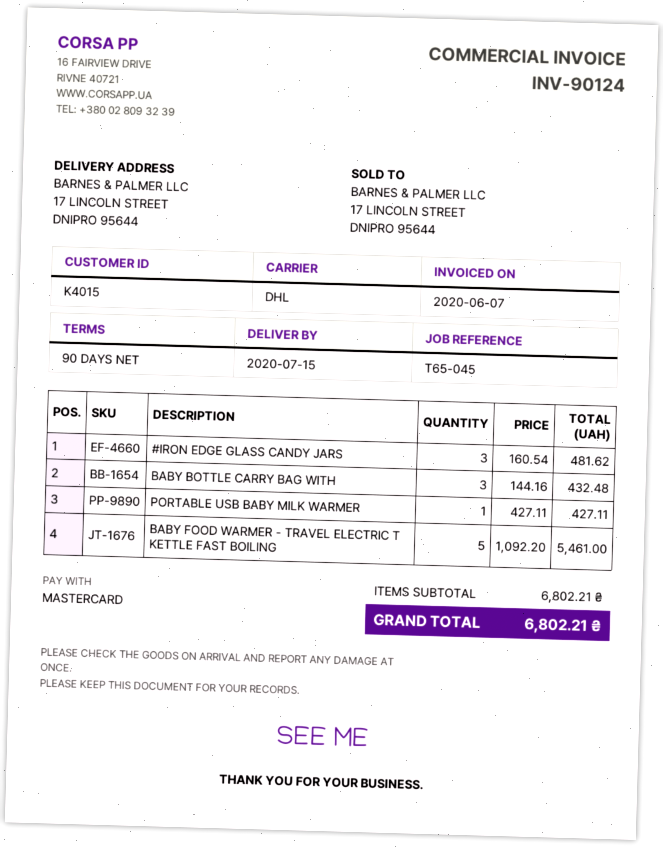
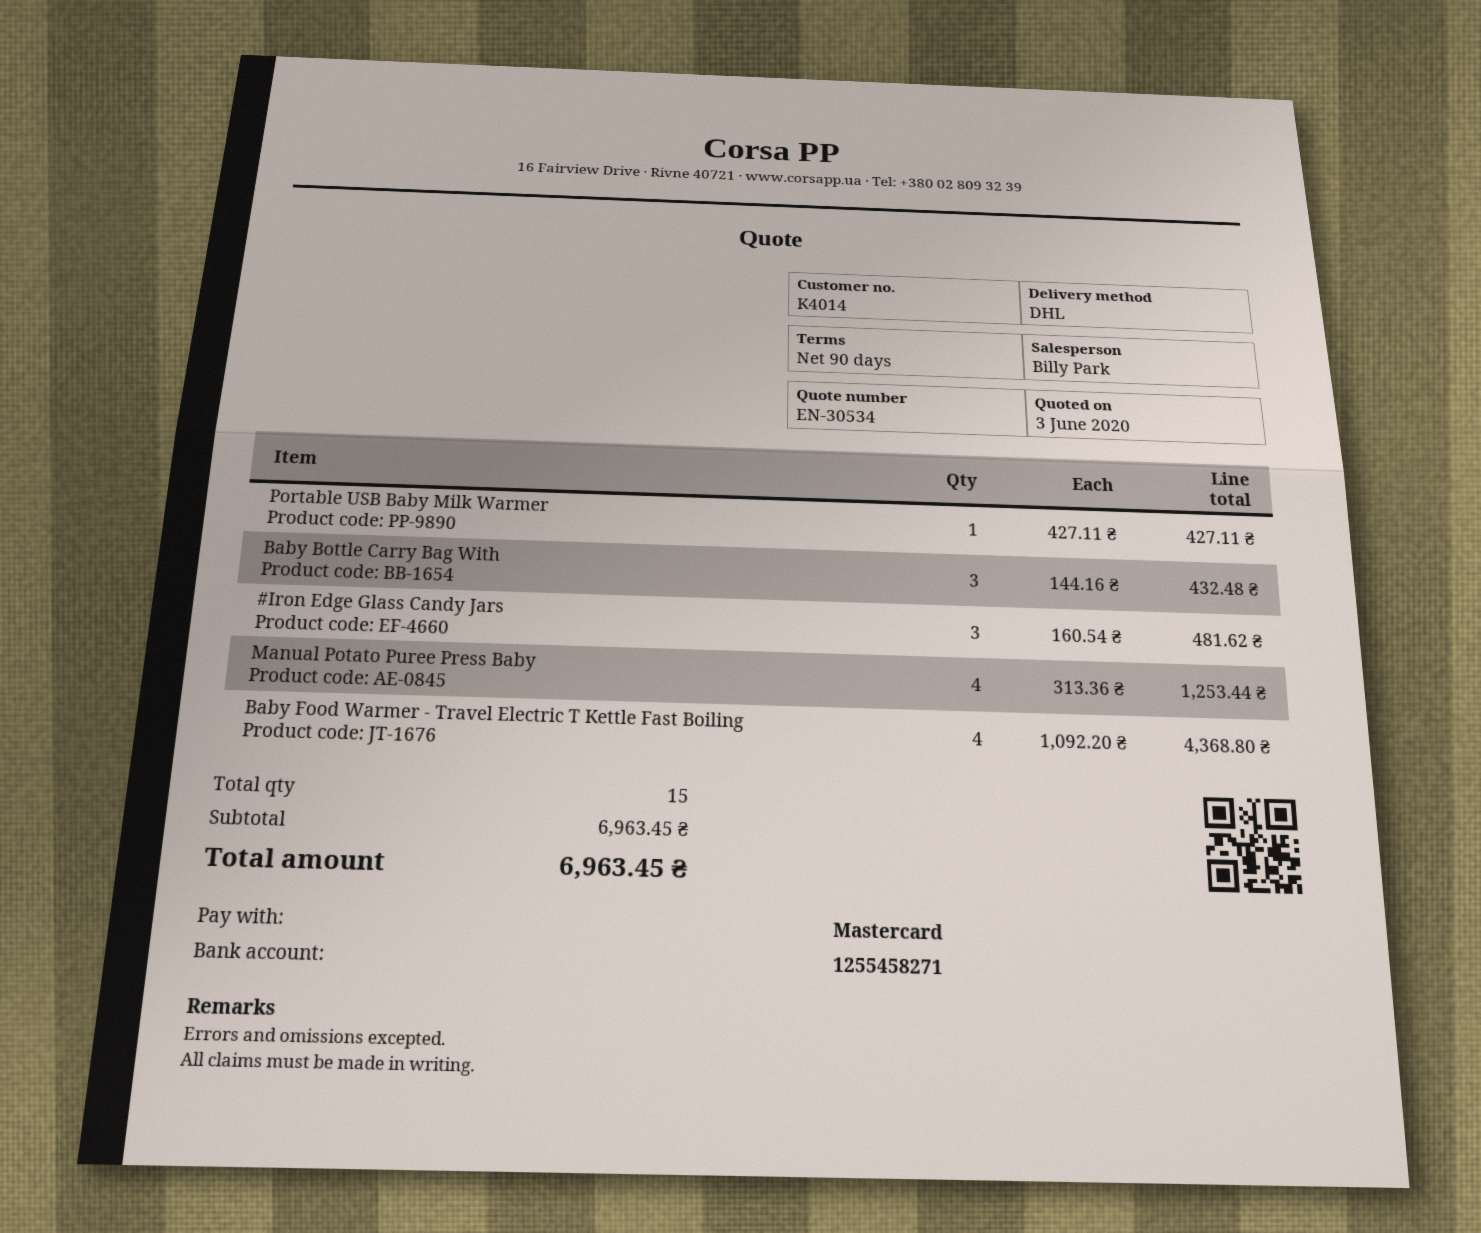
customer number: K4015 -> K4014
BABY FOOD WARMER - TRAVEL ELECTRIC T KETTLE FAST BOILING: 5 x 1092.20 = 5461.00 -> 4 x 1092.20 = 4368.80
Manual Potato Puree Press Baby: none -> 4 x 313.36 = 1253.44
subtotal: 6802.21 -> 6963.45
total: 6802.21 -> 6963.45

